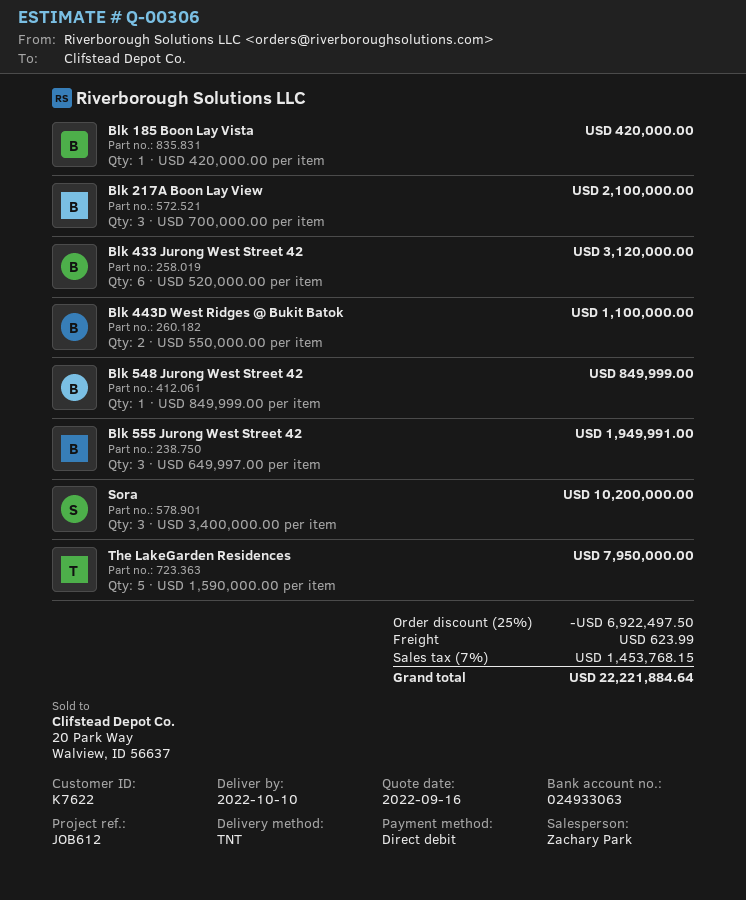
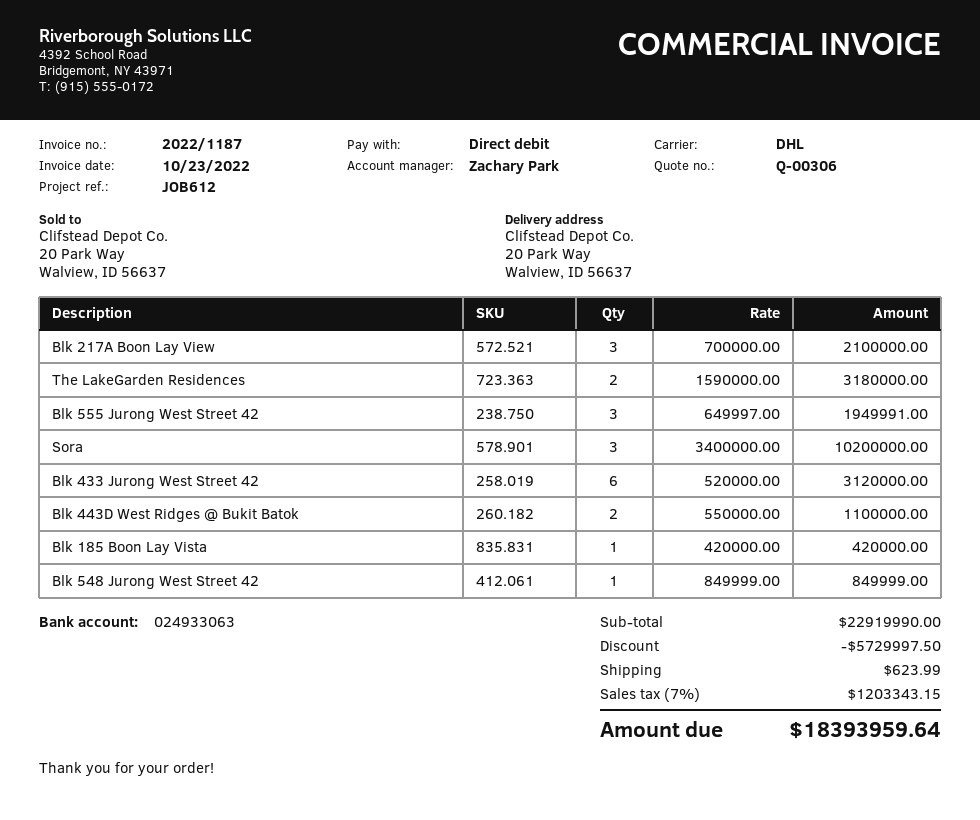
shipping method: TNT -> DHL
The LakeGarden Residences: 5 x 1590000.00 = 7950000.00 -> 2 x 1590000.00 = 3180000.00
discount: 6922497.50 -> 5729997.50
tax: 7% = 1453768.15 -> 7% = 1203343.15
total: 22221884.64 -> 18393959.64

